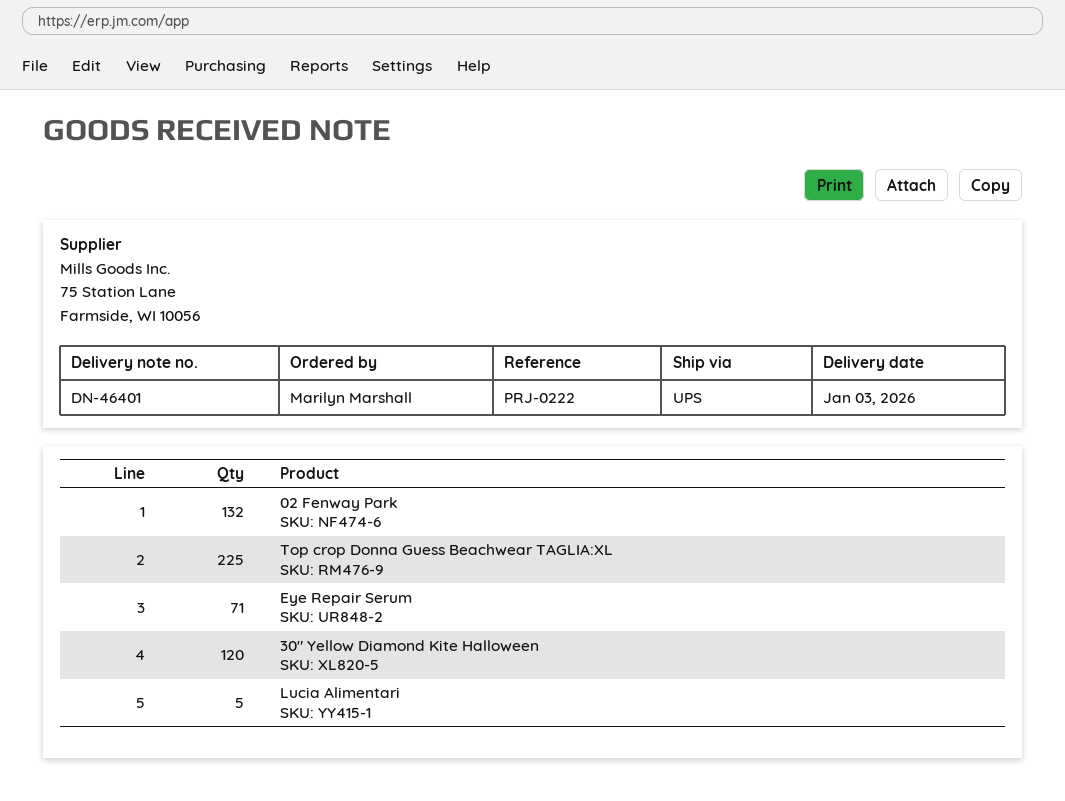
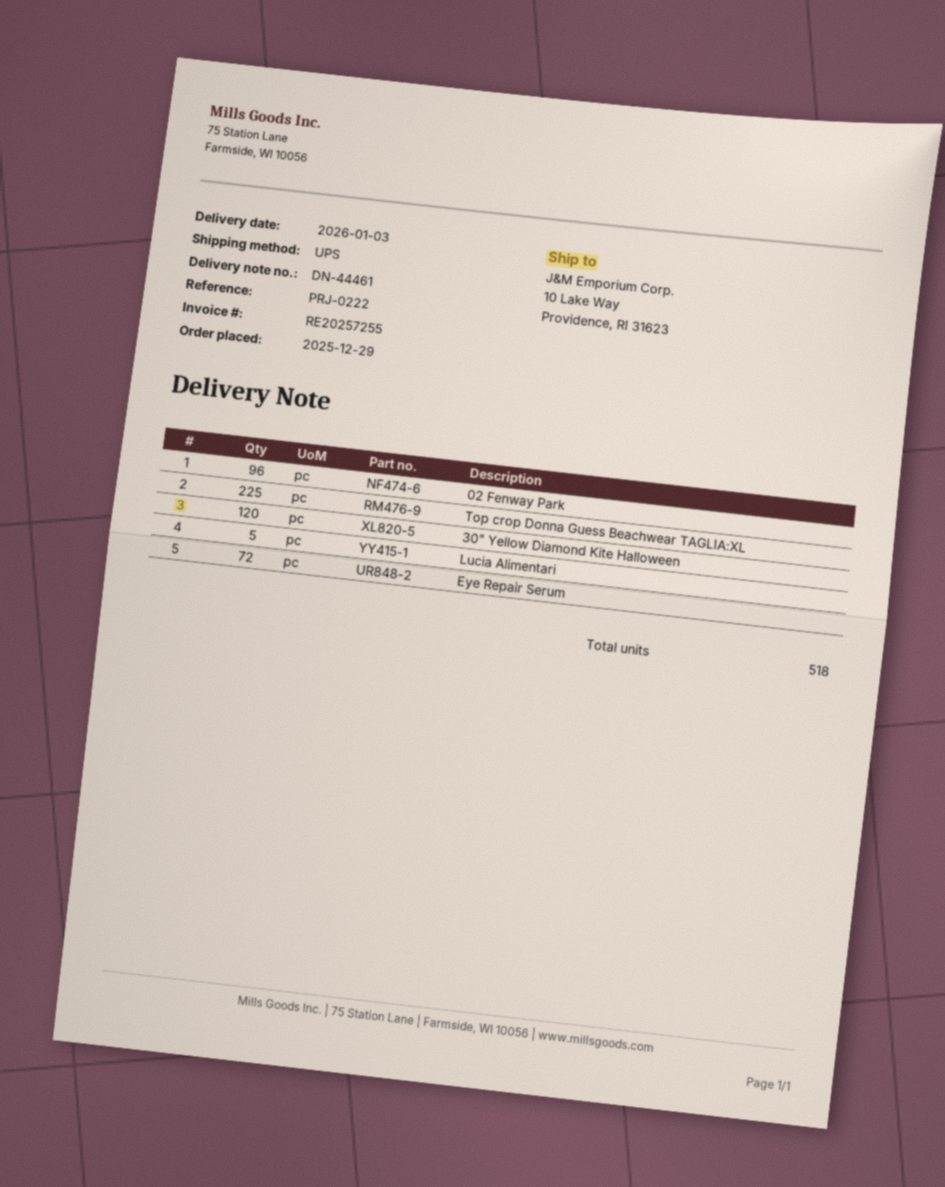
delivery note number: DN-46401 -> DN-44461
02 Fenway Park: 132 -> 96
Eye Repair Serum: 71 -> 72

